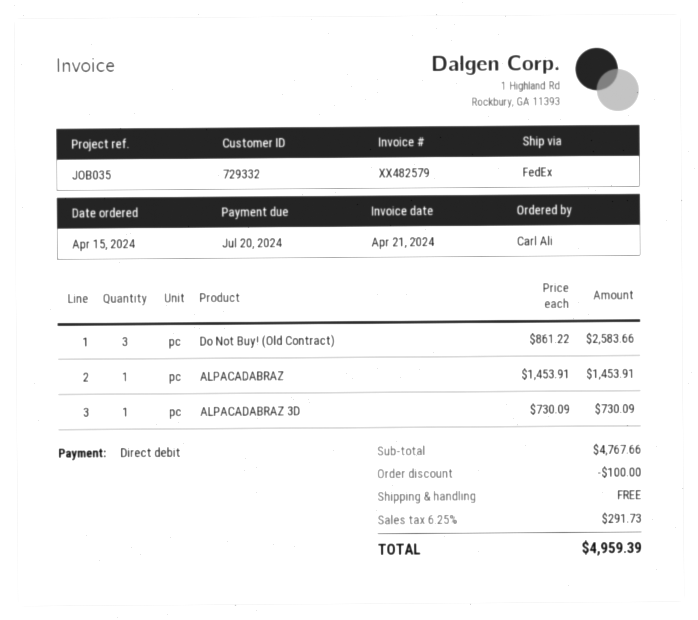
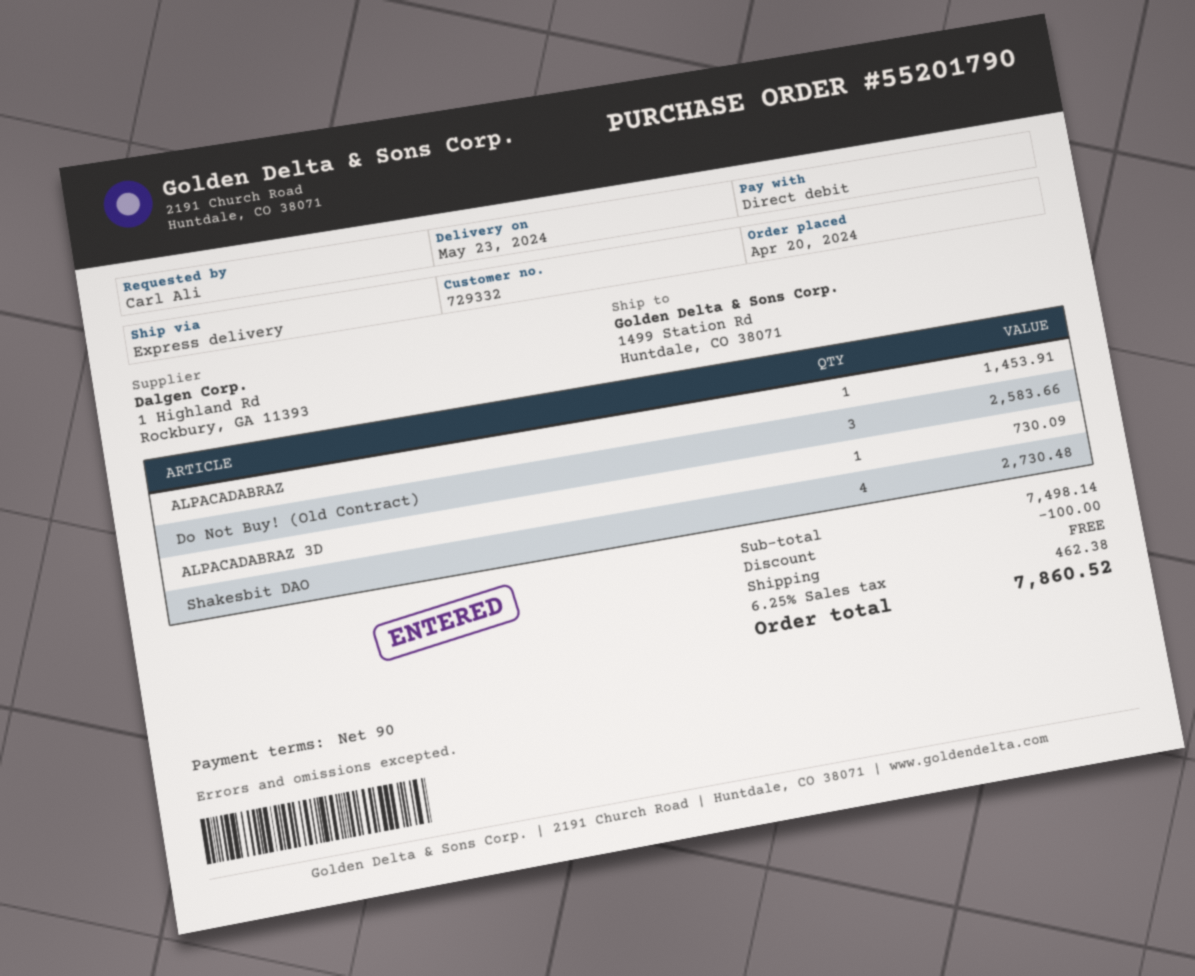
order date: 2024-04-15 -> 2024-04-20
shipping method: FedEx -> express
Shakesbit DAO: none -> 4 for 2730.48
subtotal: 4767.66 -> 7498.14
tax: 6.25% = 291.73 -> 6.25% = 462.38
total: 4959.39 -> 7860.52

